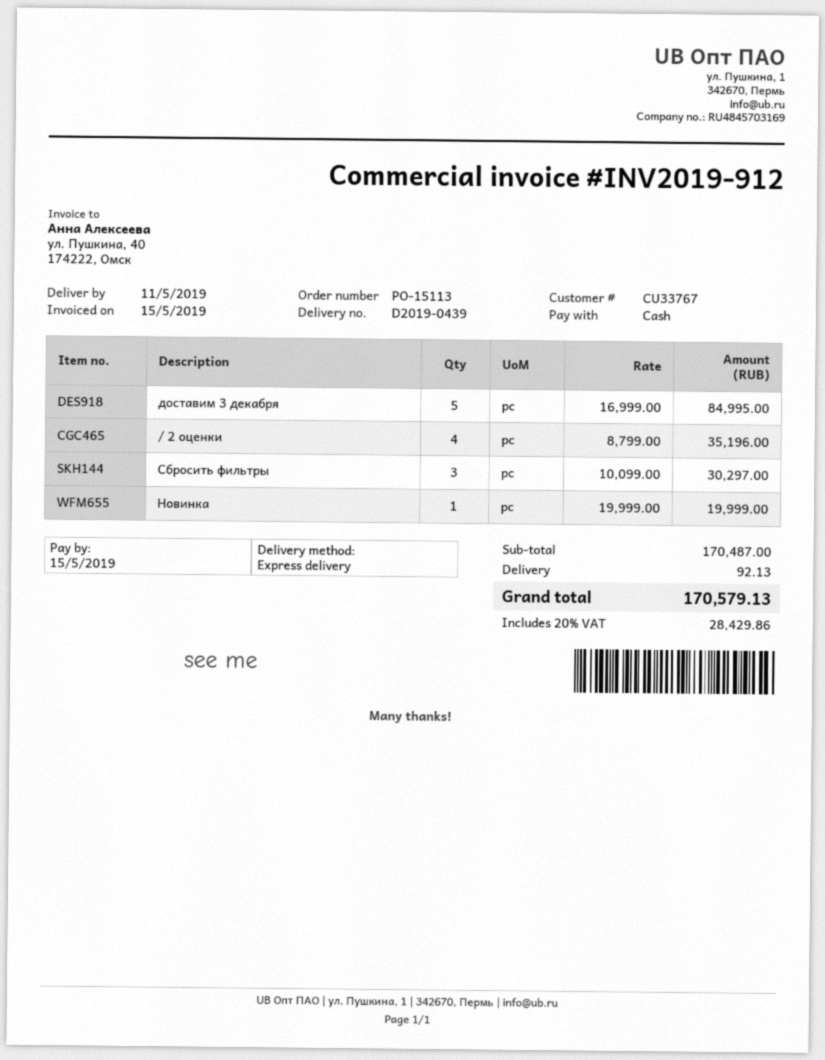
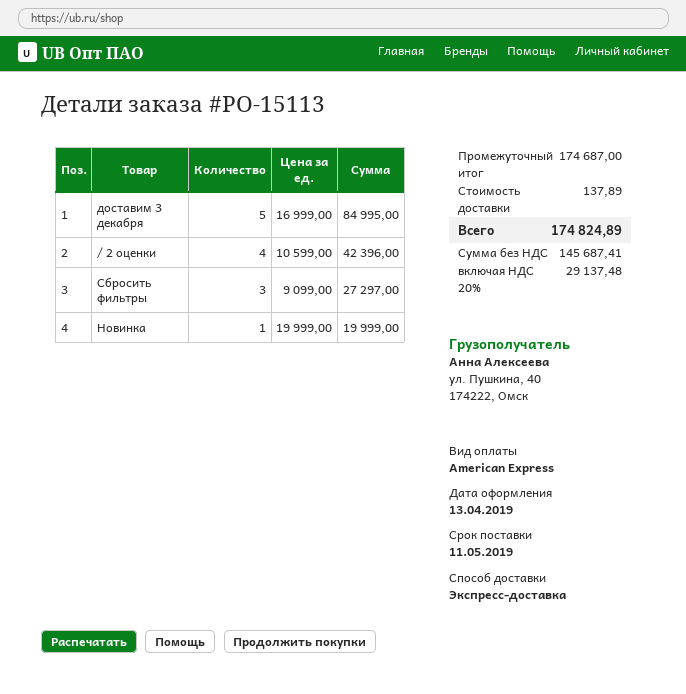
payment method: cash -> American Express
/ 2 оценки: 4 x 8799.00 = 35196.00 -> 4 x 10599.00 = 42396.00
Сбросить фильтры: 3 x 10099.00 = 30297.00 -> 3 x 9099.00 = 27297.00
subtotal: 170487.00 -> 174687.00
shipping: 92.13 -> 137.89
tax: 20% = 28429.86 -> 20% = 29137.48
total: 170579.13 -> 174824.89

